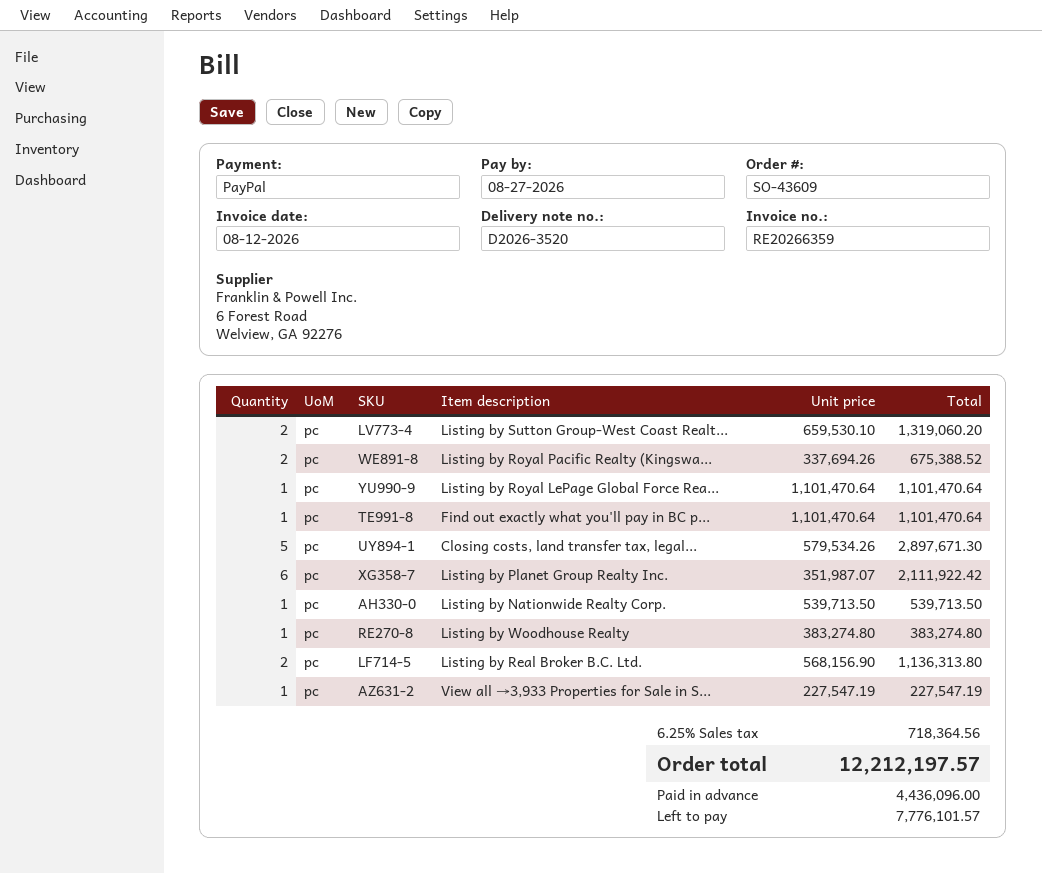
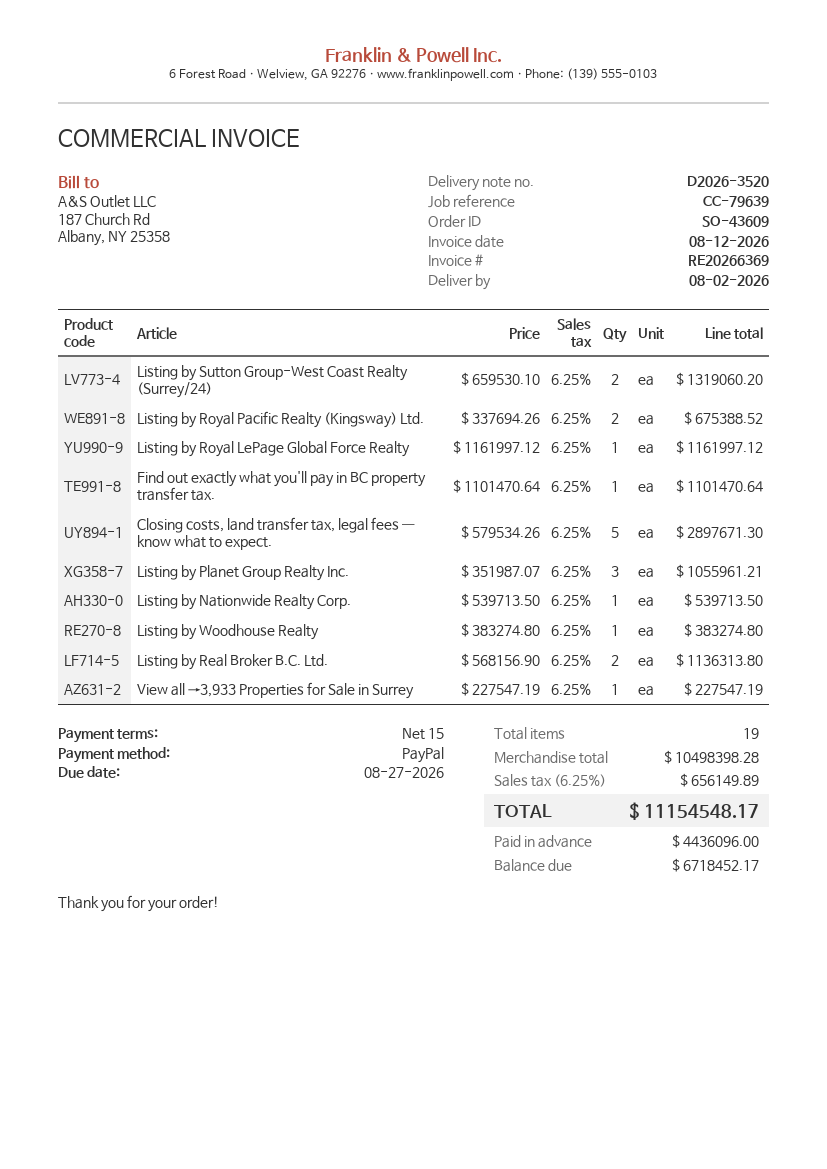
invoice number: RE20266359 -> RE20266369
Listing by Royal LePage Global Force Rea...: 1 x 1101470.64 = 1101470.64 -> 1 x 1161997.12 = 1161997.12
Listing by Planet Group Realty Inc.: 6 x 351987.07 = 2111922.42 -> 3 x 351987.07 = 1055961.21
tax: 6.25% = 718364.56 -> 6.25% = 656149.89
total: 12212197.57 -> 11154548.17
balance: 7776101.57 -> 6718452.17

